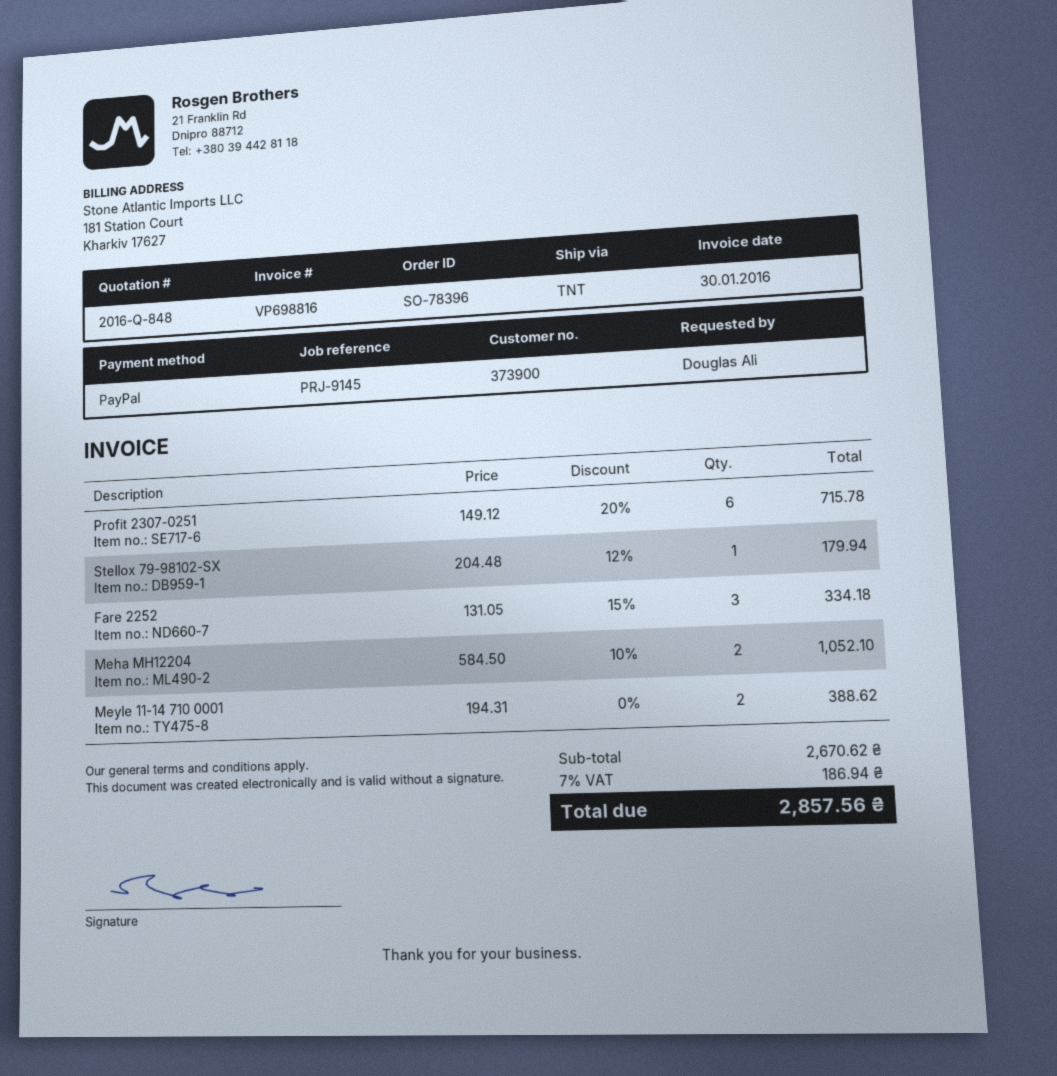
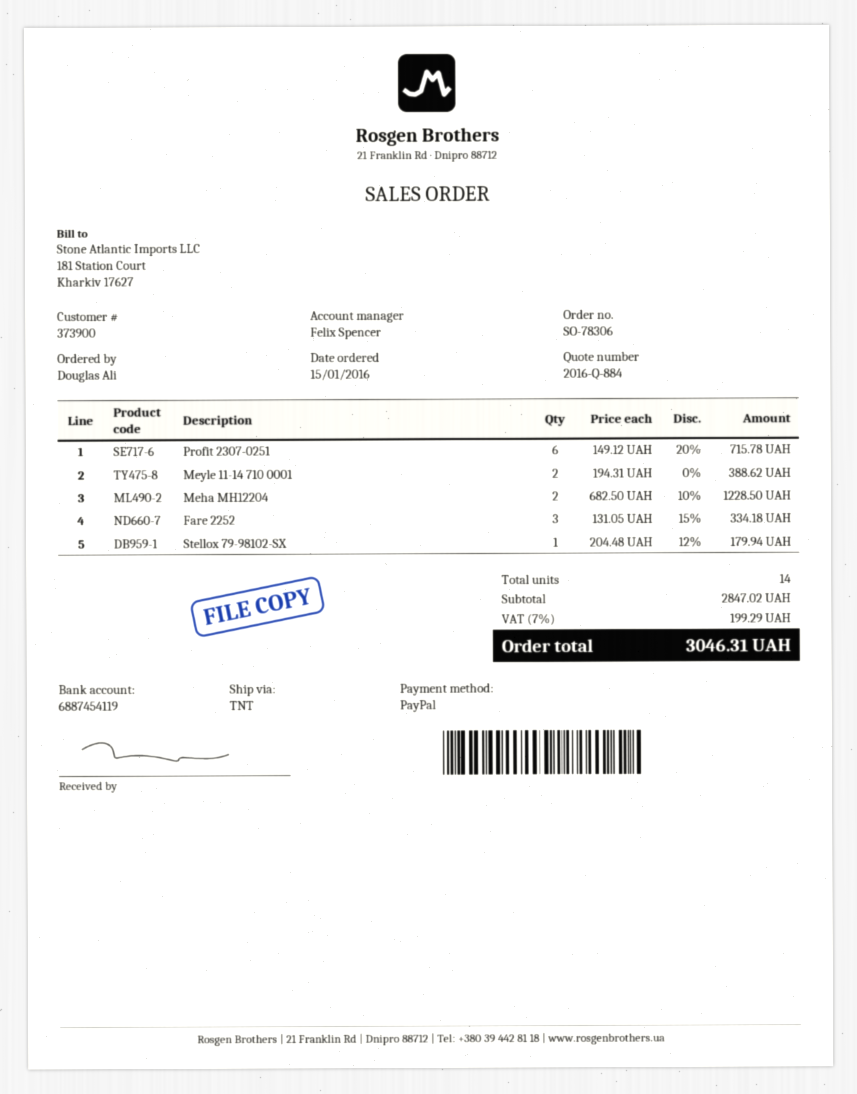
quote number: 2016-Q-848 -> 2016-Q-884
order number: SO-78396 -> SO-78306
Meha MH12204: 2 x 584.50 - 10% = 1052.10 -> 2 x 682.50 - 10% = 1228.50
subtotal: 2670.62 -> 2847.02
tax: 7% = 186.94 -> 7% = 199.29
total: 2857.56 -> 3046.31

